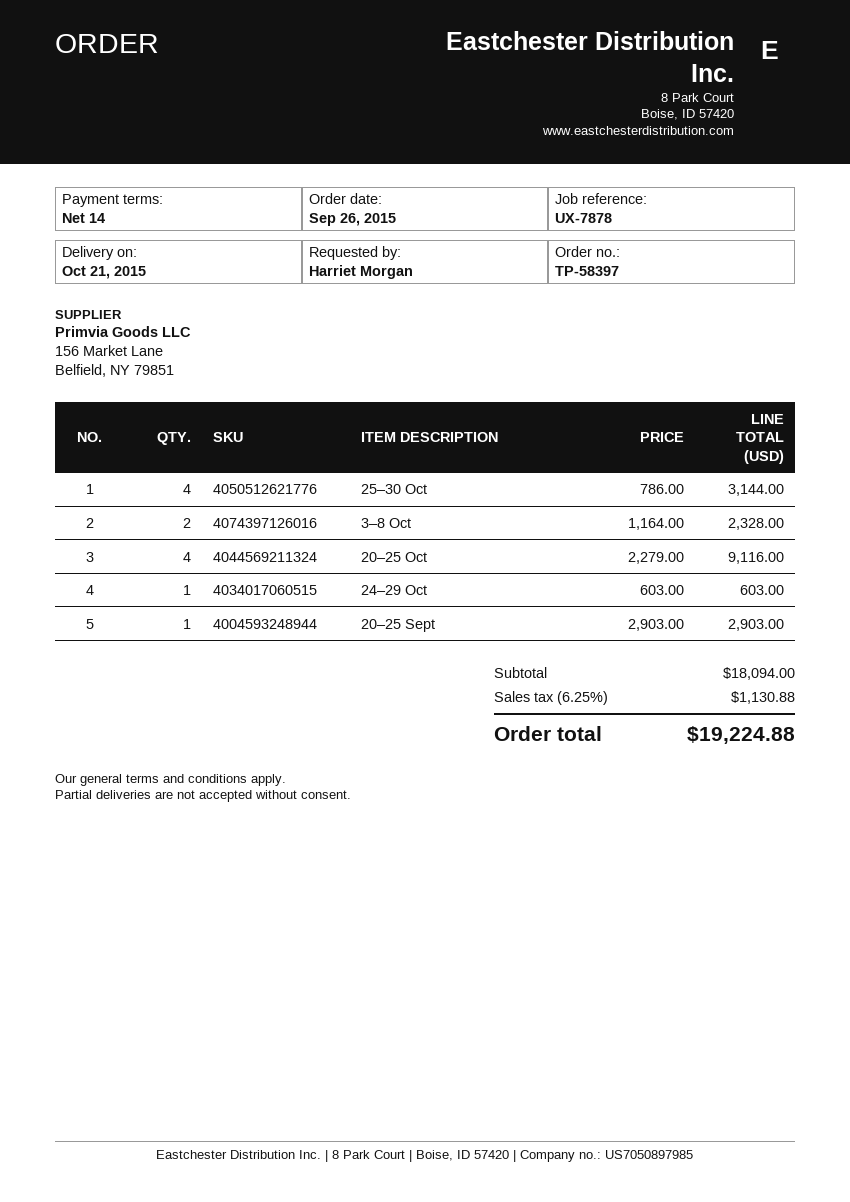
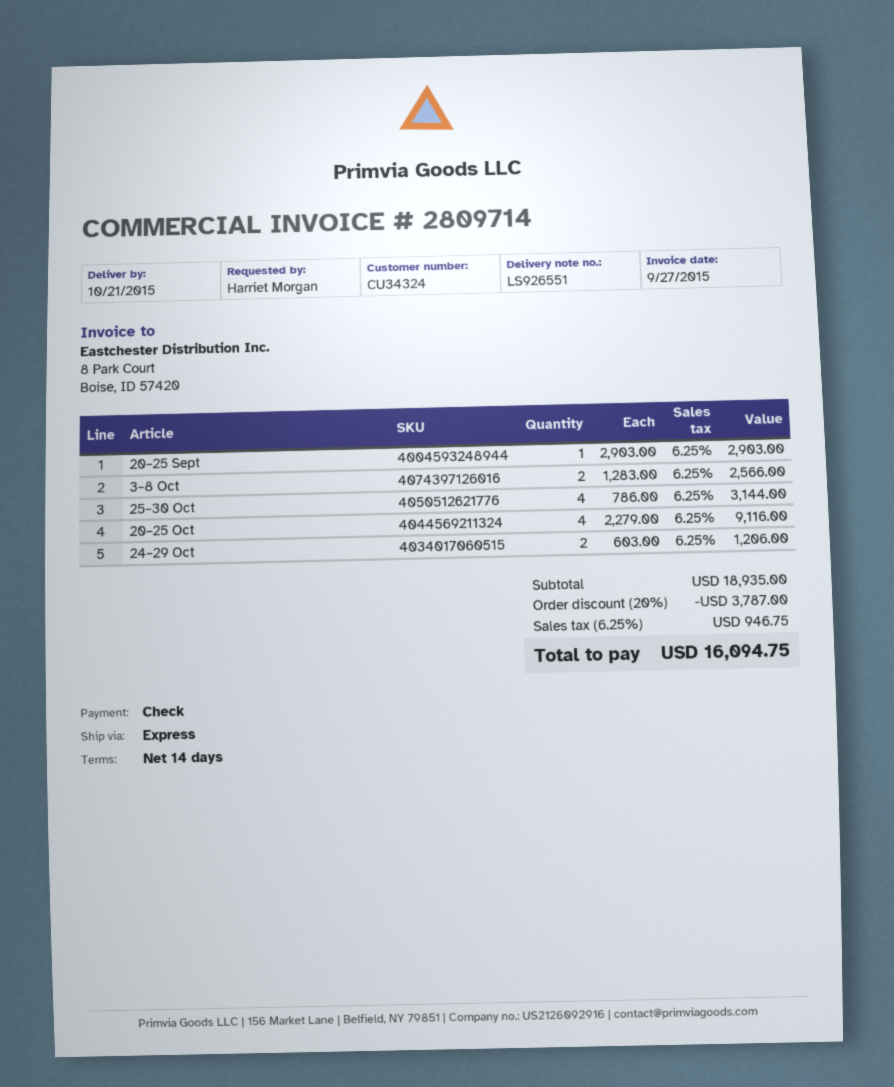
3–8 Oct: 2 x 1164.00 = 2328.00 -> 2 x 1283.00 = 2566.00
24–29 Oct: 1 x 603.00 = 603.00 -> 2 x 603.00 = 1206.00
subtotal: 18094.00 -> 18935.00
discount: none -> 20% = 3787.00
tax: 6.25% = 1130.88 -> 6.25% = 946.75
total: 19224.88 -> 16094.75

